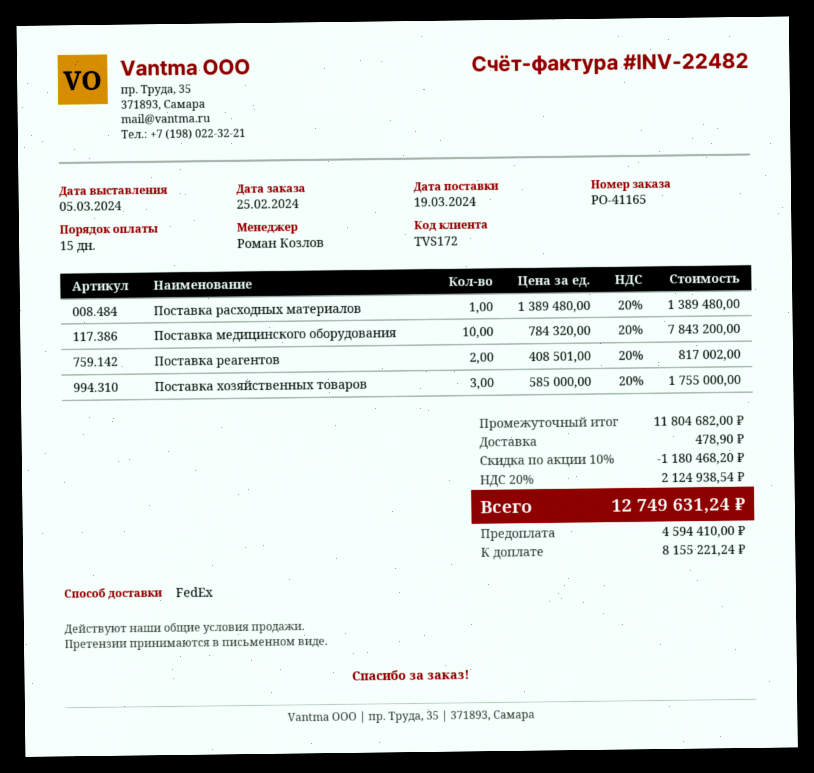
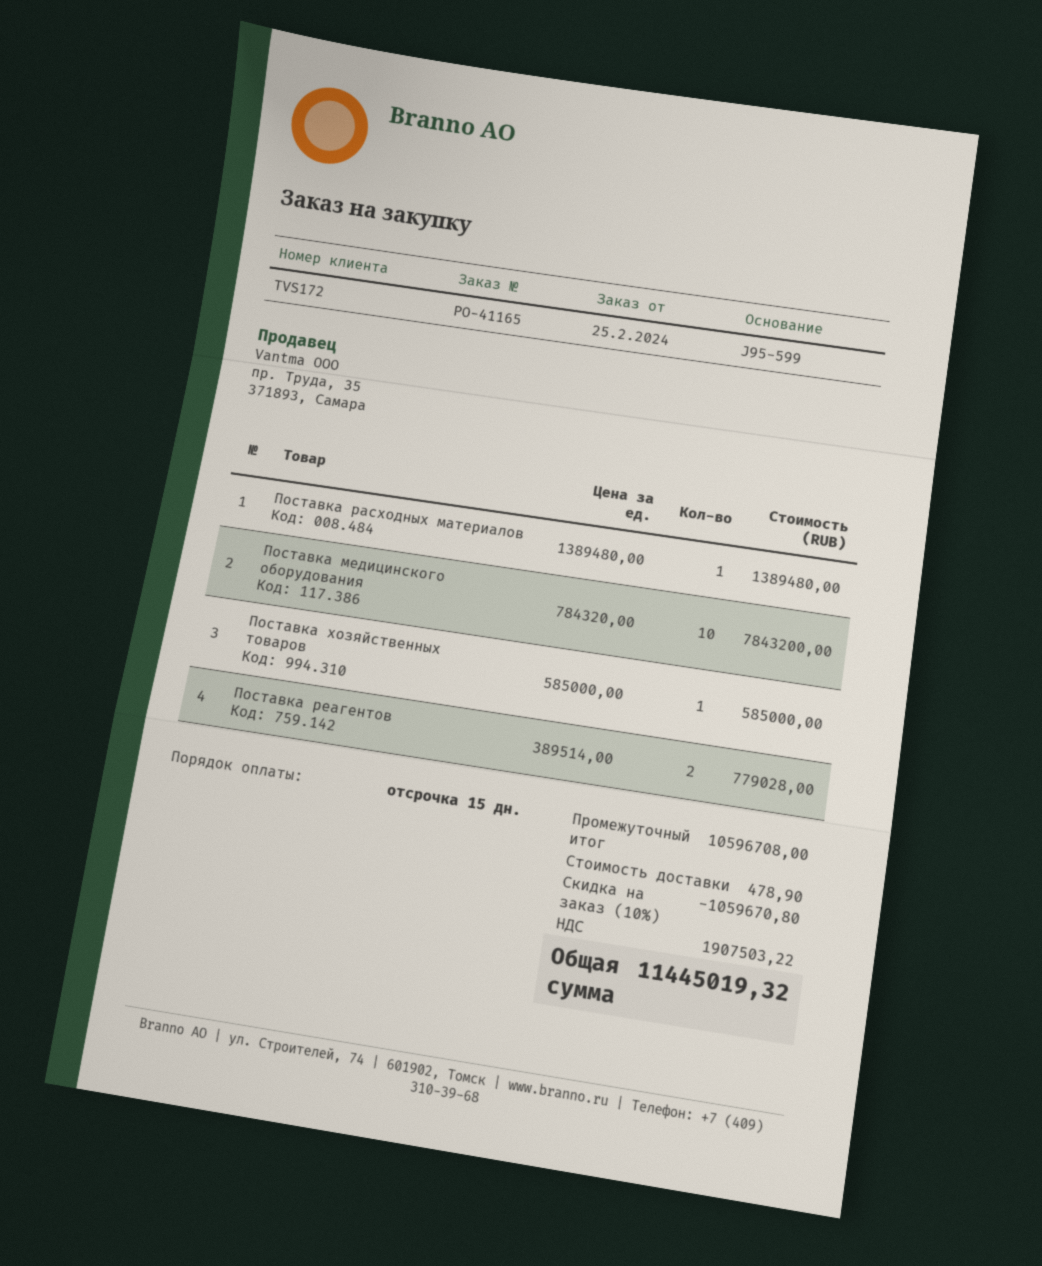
Поставка реагентов: 2 x 408501.00 = 817002.00 -> 2 x 389514.00 = 779028.00
Поставка хозяйственных товаров: 3 x 585000.00 = 1755000.00 -> 1 x 585000.00 = 585000.00
subtotal: 11804682.00 -> 10596708.00
discount: 10% = 1180468.20 -> 10% = 1059670.80
tax: 2124938.54 -> 1907503.22
total: 12749631.24 -> 11445019.32

